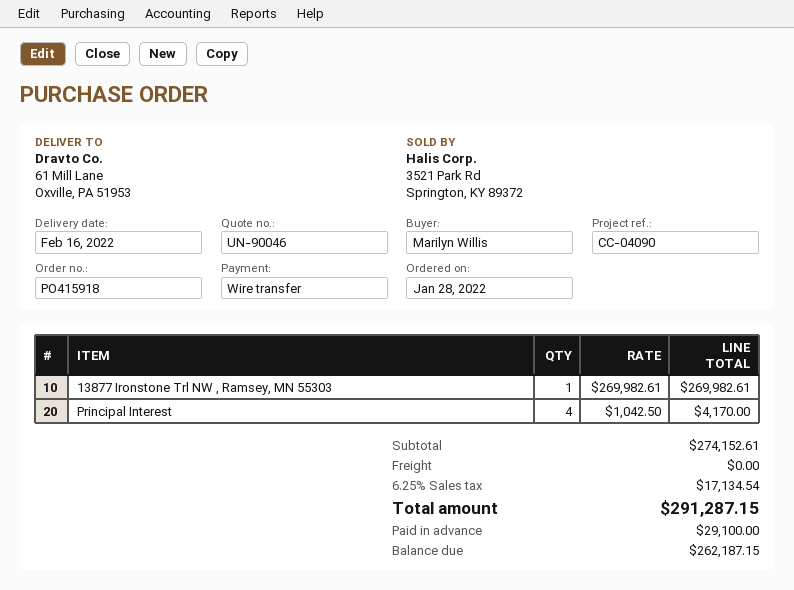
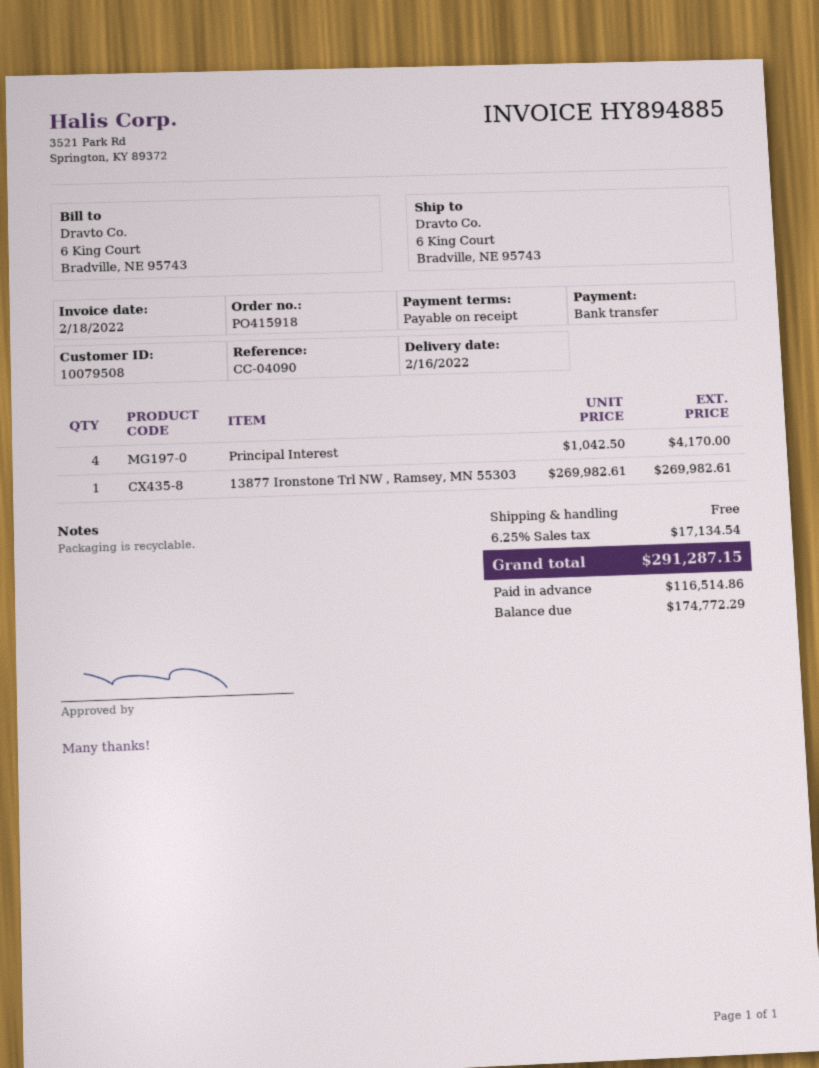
ship to: 61 Mill Lane, Oxville, PA 51953 -> 6 King Court, Bradville, NE 95743
deposit: 29100.00 -> 116514.86
balance: 262187.15 -> 174772.29

